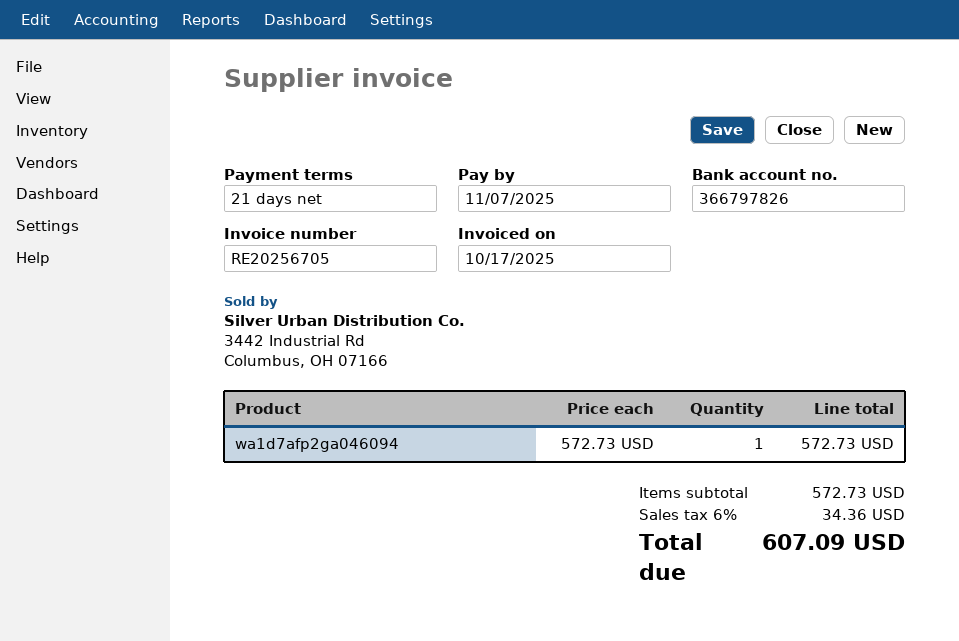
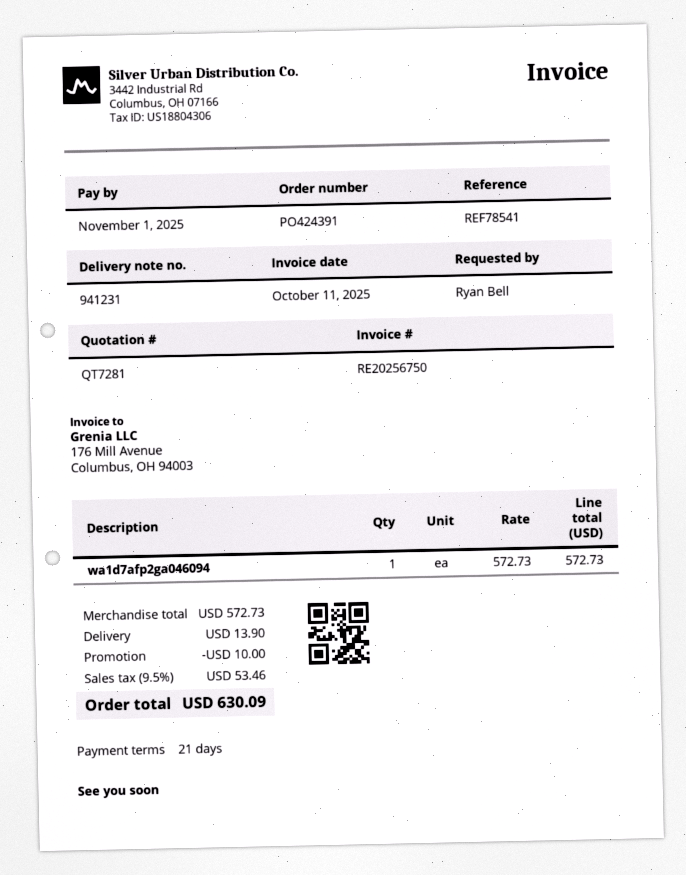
invoice number: RE20256705 -> RE20256750
invoice date: 2025-10-17 -> 2025-10-11
due date: 2025-11-07 -> 2025-11-01
discount: none -> 10.00
shipping: none -> 13.90
tax: 6% = 34.36 -> 9.5% = 53.46
total: 607.09 -> 630.09

